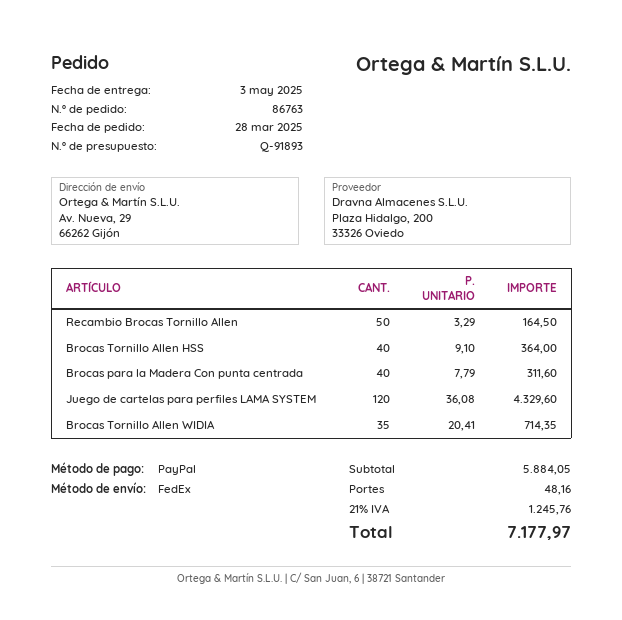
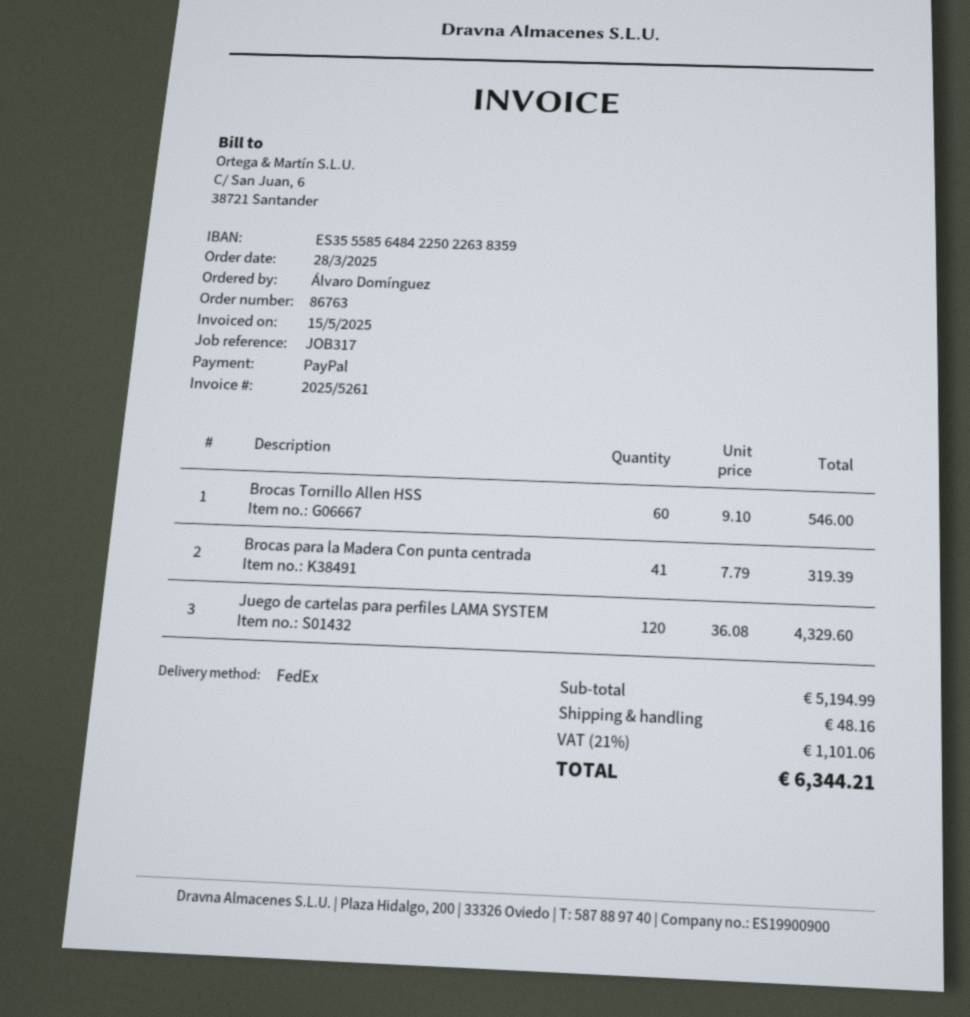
Recambio Brocas Tornillo Allen: 50 x 3.29 = 164.50 -> none
Brocas Tornillo Allen HSS: 40 x 9.10 = 364.00 -> 60 x 9.10 = 546.00
Brocas para la Madera Con punta centrada: 40 x 7.79 = 311.60 -> 41 x 7.79 = 319.39
Brocas Tornillo Allen WIDIA: 35 x 20.41 = 714.35 -> none
subtotal: 5884.05 -> 5194.99
tax: 21% = 1245.76 -> 21% = 1101.06
total: 7177.97 -> 6344.21

